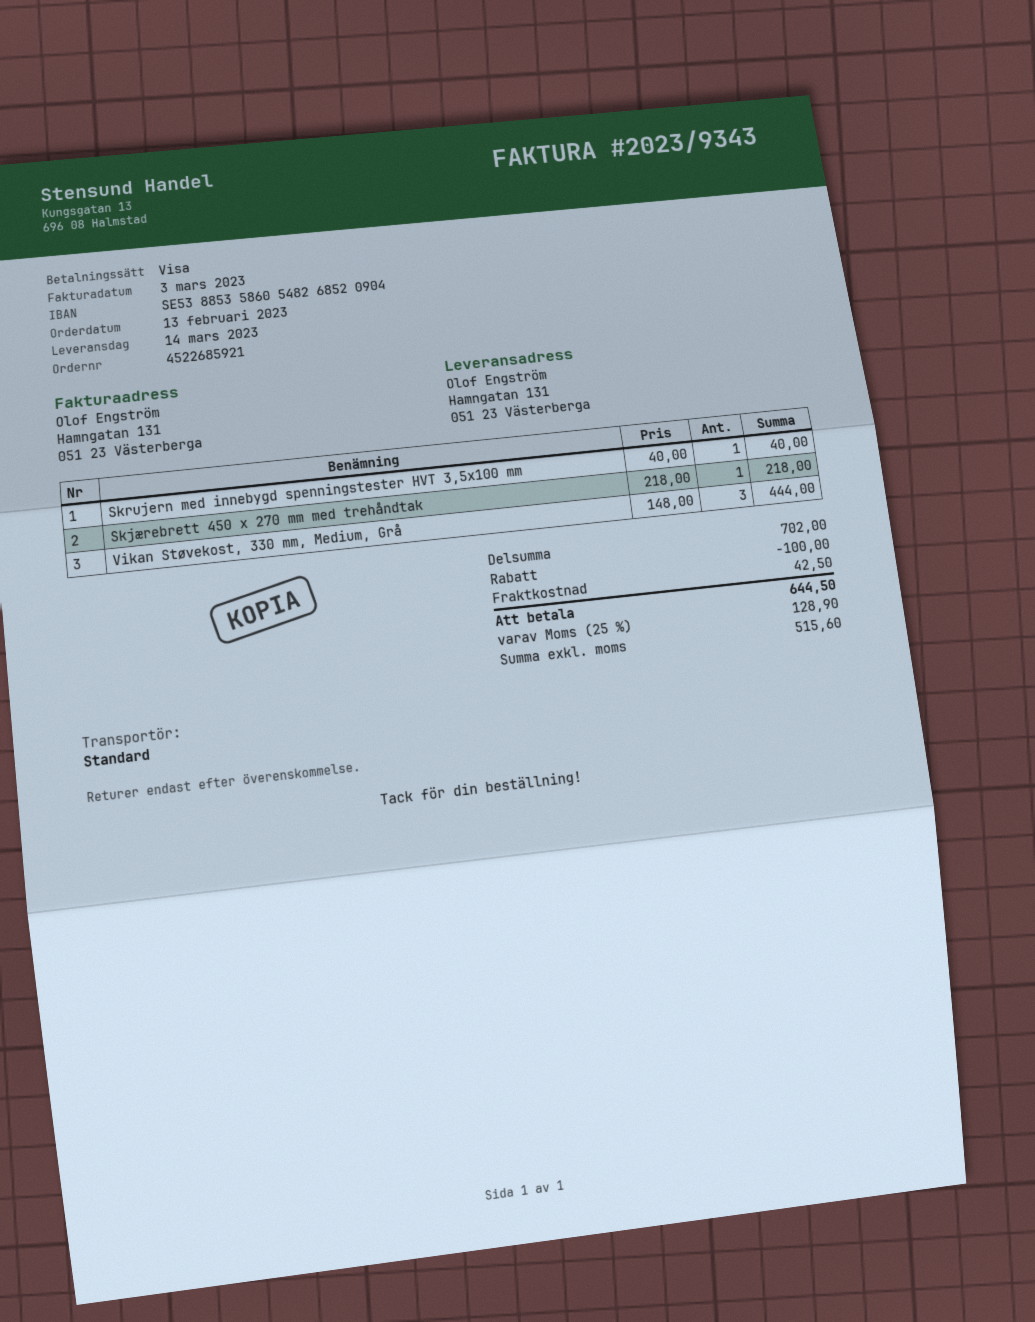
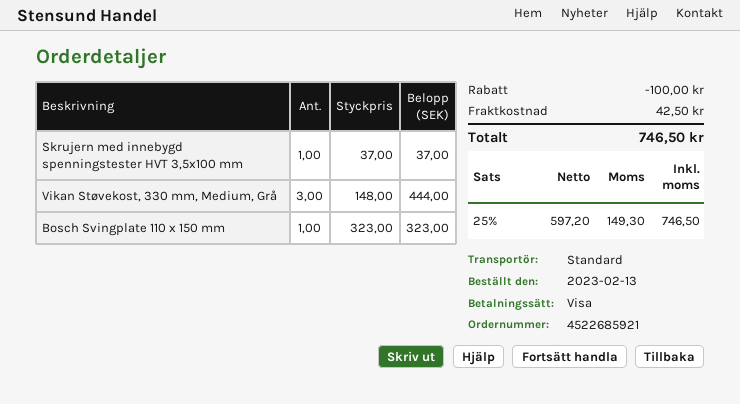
Skrujern med innebygd spenningstester HVT 3,5x100 mm: 1 x 40.00 = 40.00 -> 1 x 37.00 = 37.00
Skjærebrett 450 x 270 mm med trehåndtak: 1 x 218.00 = 218.00 -> none
Bosch Svingplate 110 x 150 mm: none -> 1 x 323.00 = 323.00
net: 515.60 -> 597.20
tax: 25% = 128.90 -> 25% = 149.30
total: 644.50 -> 746.50

